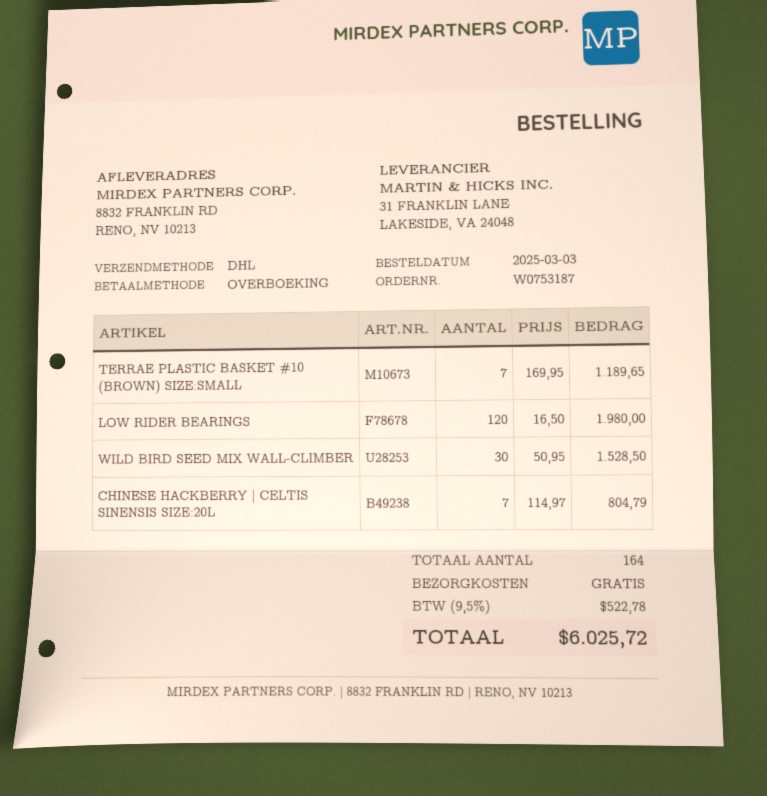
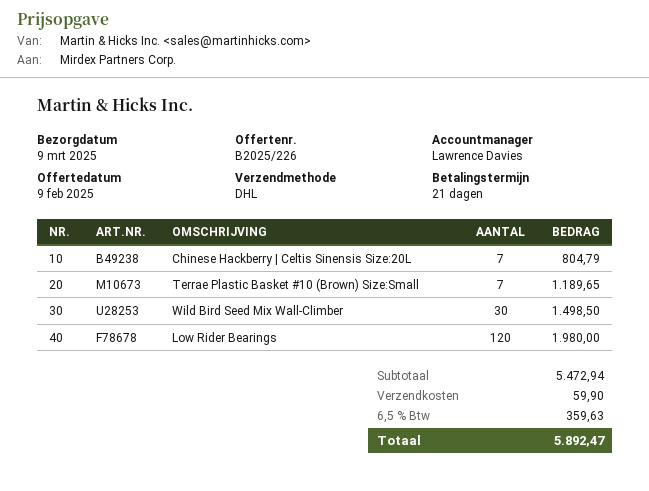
WILD BIRD SEED MIX WALL-CLIMBER: 30 for 1528.50 -> 30 for 1498.50
shipping: 0.00 -> 59.90
tax: 9.5% = 522.78 -> 6.5% = 359.63
total: 6025.72 -> 5892.47

